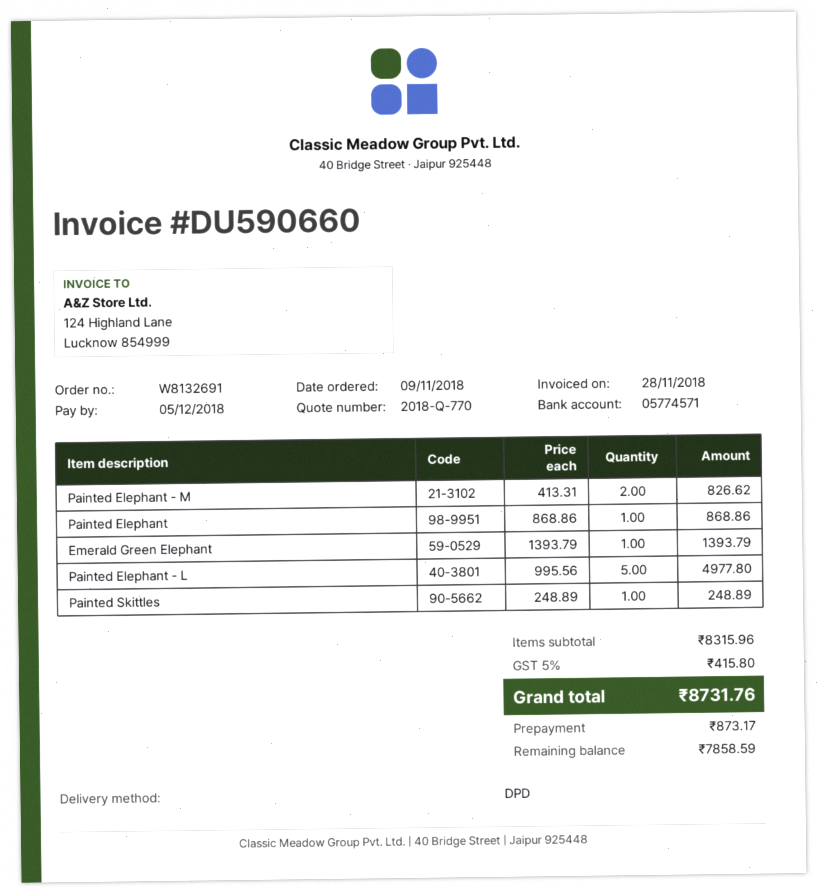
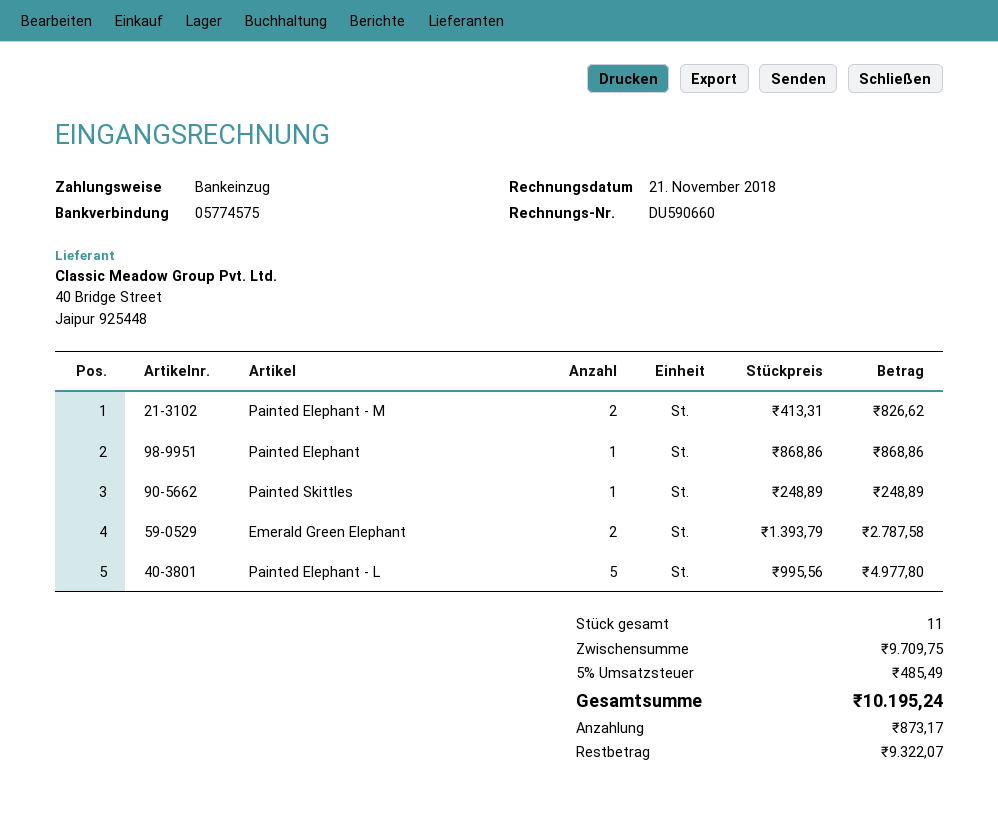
invoice date: 2018-11-28 -> 2018-11-21
bank account: 05774571 -> 05774575
Emerald Green Elephant: 1 x 1393.79 = 1393.79 -> 2 x 1393.79 = 2787.58
subtotal: 8315.96 -> 9709.75
tax: 5% = 415.80 -> 5% = 485.49
total: 8731.76 -> 10195.24
balance: 7858.59 -> 9322.07

